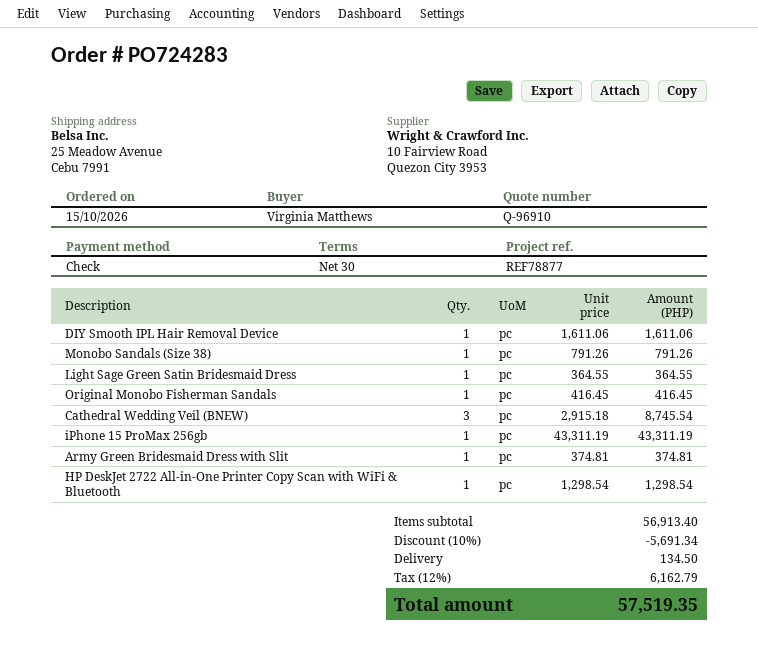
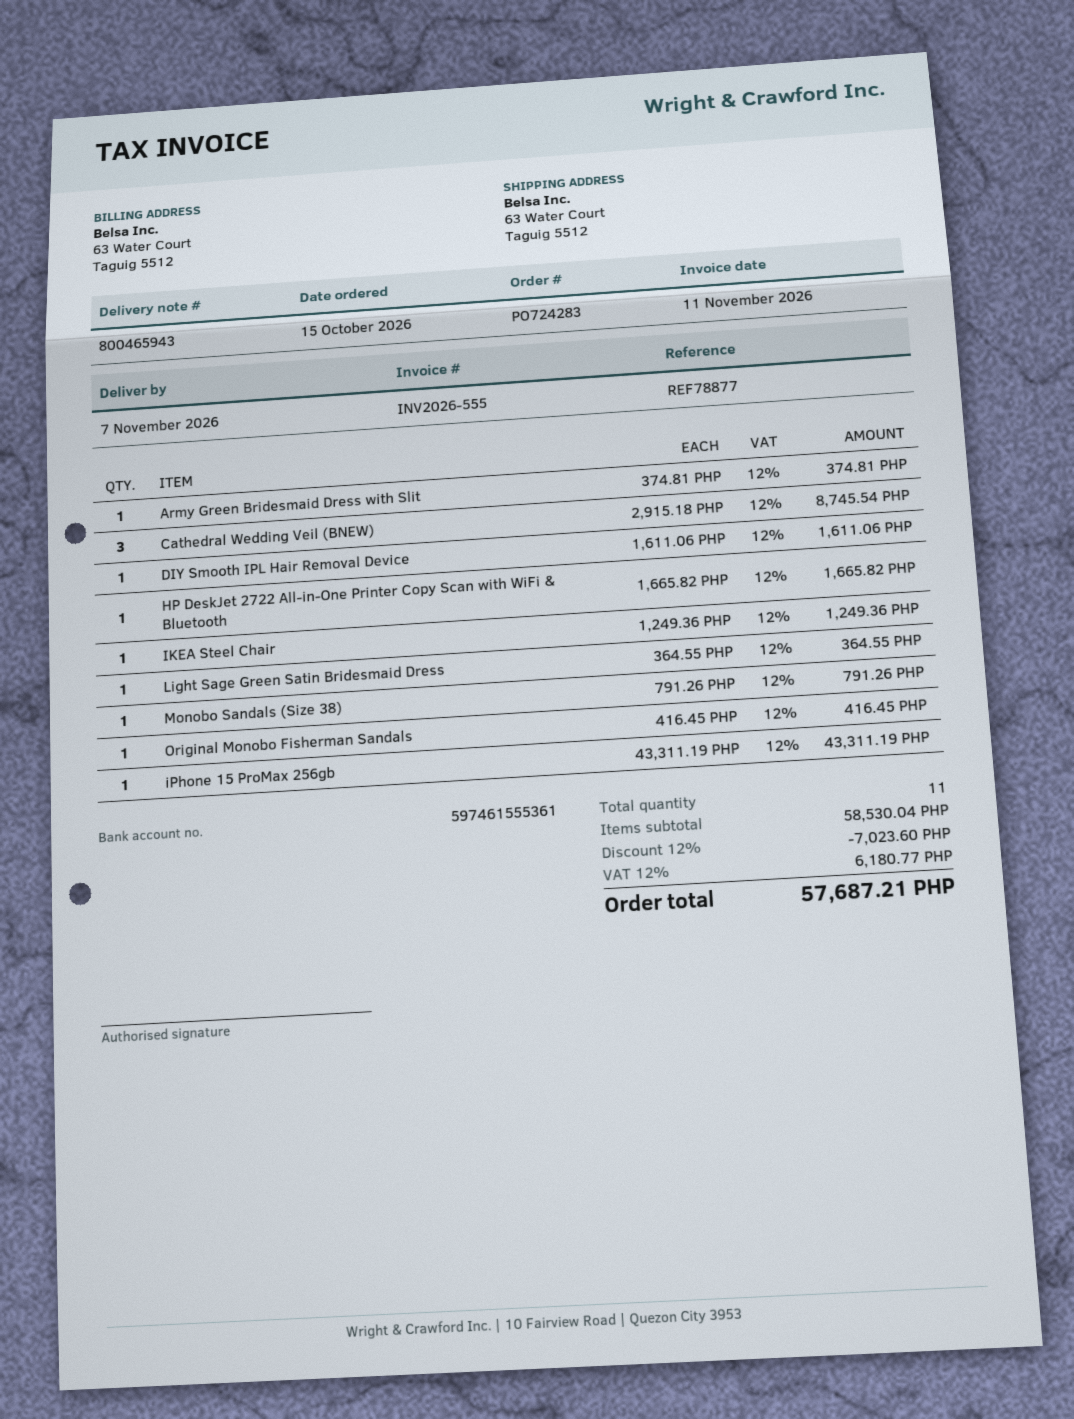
ship to: 25 Meadow Avenue, Cebu 7991 -> 63 Water Court, Taguig 5512
HP DeskJet 2722 All-in-One Printer Copy Scan with WiFi & Bluetooth: 1 x 1298.54 = 1298.54 -> 1 x 1665.82 = 1665.82
IKEA Steel Chair: none -> 1 x 1249.36 = 1249.36
subtotal: 56913.40 -> 58530.04
discount: 10% = 5691.34 -> 12% = 7023.60
shipping: 134.50 -> none
tax: 12% = 6162.79 -> 12% = 6180.77
total: 57519.35 -> 57687.21

